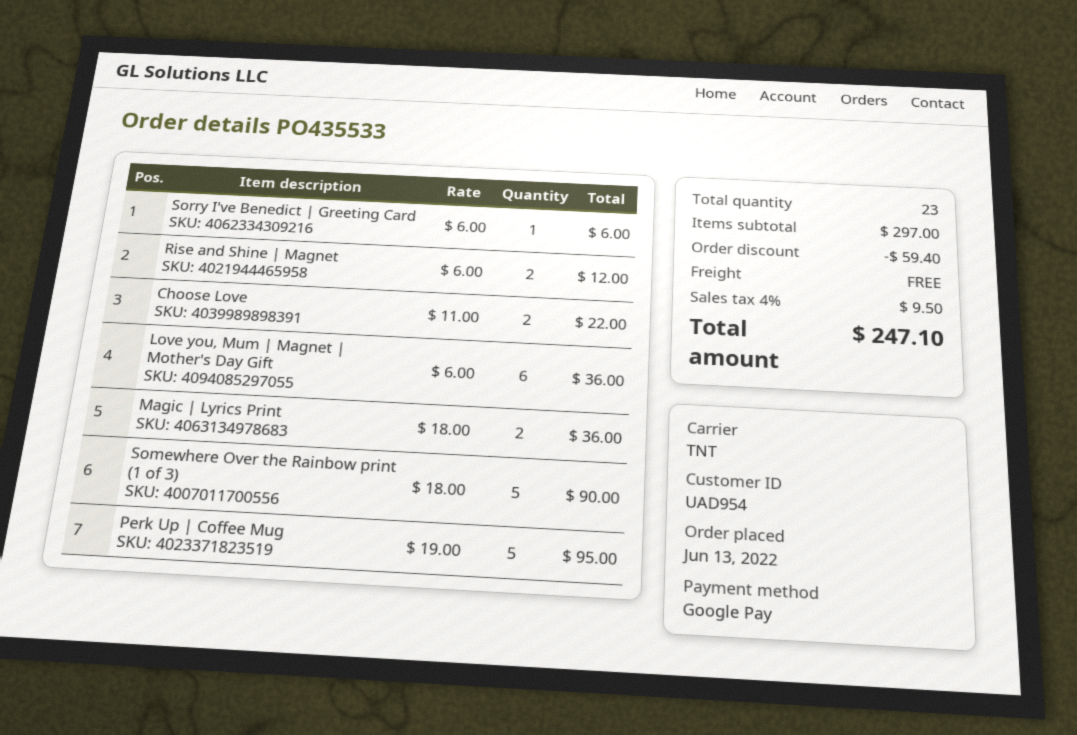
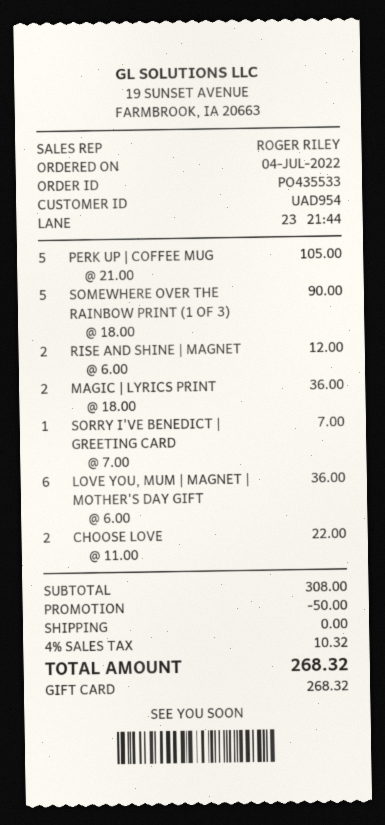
order date: 2022-06-13 -> 2022-07-04
payment method: Google Pay -> gift card
Sorry I've Benedict | Greeting Card: 1 x 6.00 = 6.00 -> 1 x 7.00 = 7.00
Perk Up | Coffee Mug: 5 x 19.00 = 95.00 -> 5 x 21.00 = 105.00
subtotal: 297.00 -> 308.00
discount: 59.40 -> 50.00
tax: 4% = 9.50 -> 4% = 10.32
total: 247.10 -> 268.32

